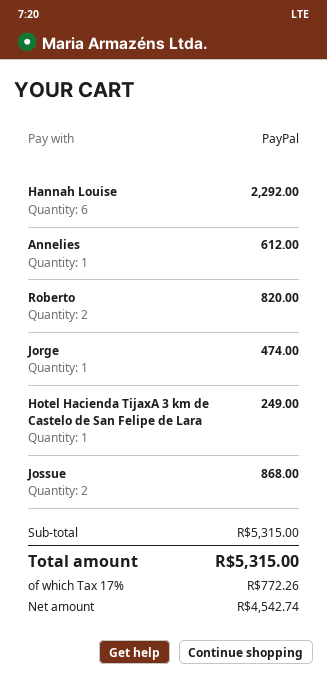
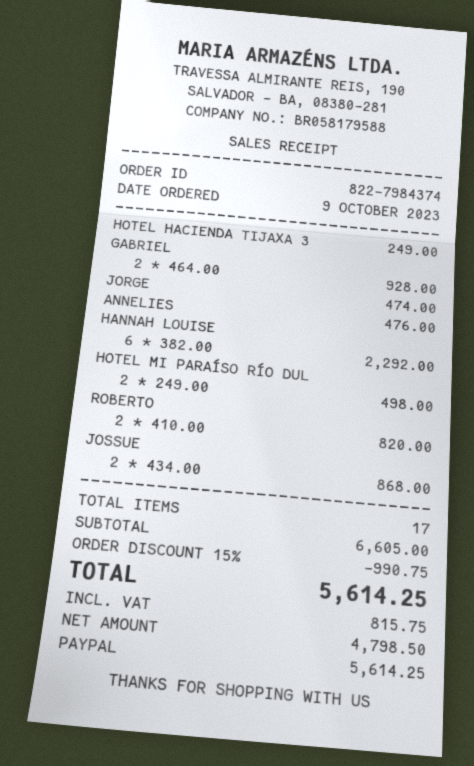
Annelies: 1 for 612.00 -> 1 for 476.00
GABRIEL: none -> 2 for 928.00
HOTEL MI PARAÍSO RÍO DUL: none -> 2 for 498.00
subtotal: 5315.00 -> 6605.00
discount: none -> 15% = 990.75
net: 4542.74 -> 4798.50
tax: 772.26 -> 815.75
total: 5315.00 -> 5614.25

